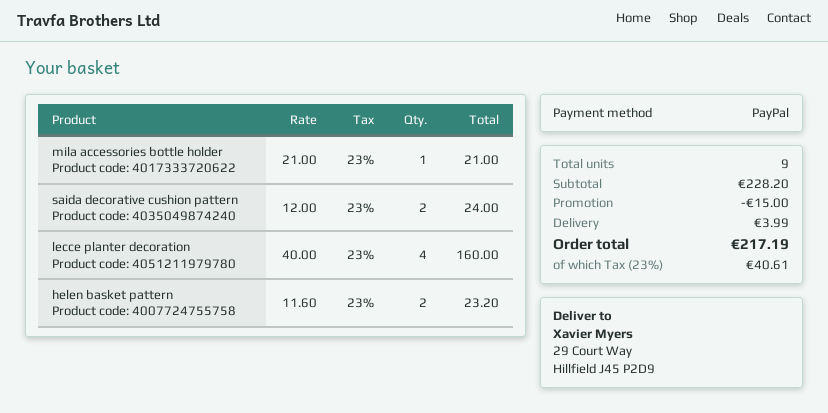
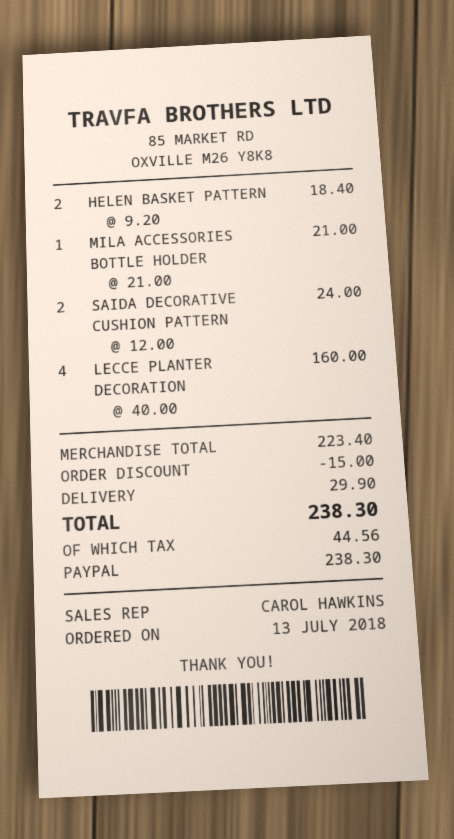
helen basket pattern: 2 x 11.60 = 23.20 -> 2 x 9.20 = 18.40
subtotal: 228.20 -> 223.40
shipping: 3.99 -> 29.90
tax: 40.61 -> 44.56
total: 217.19 -> 238.30

